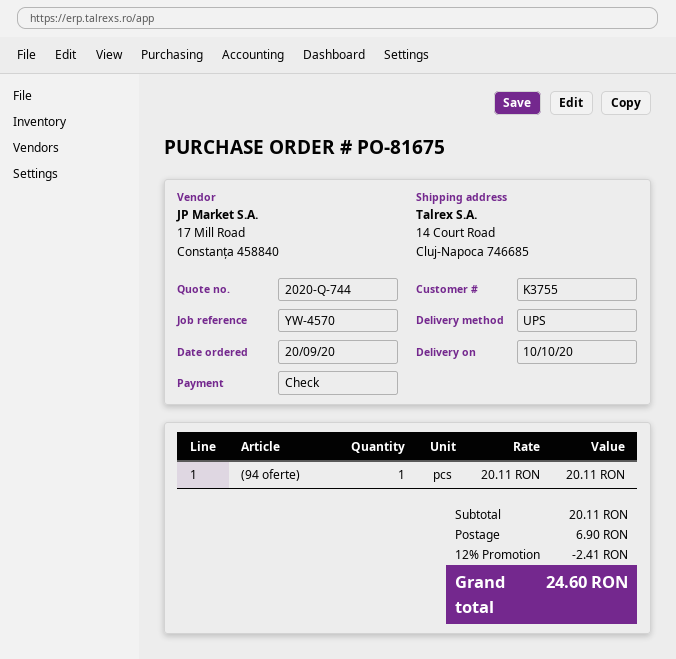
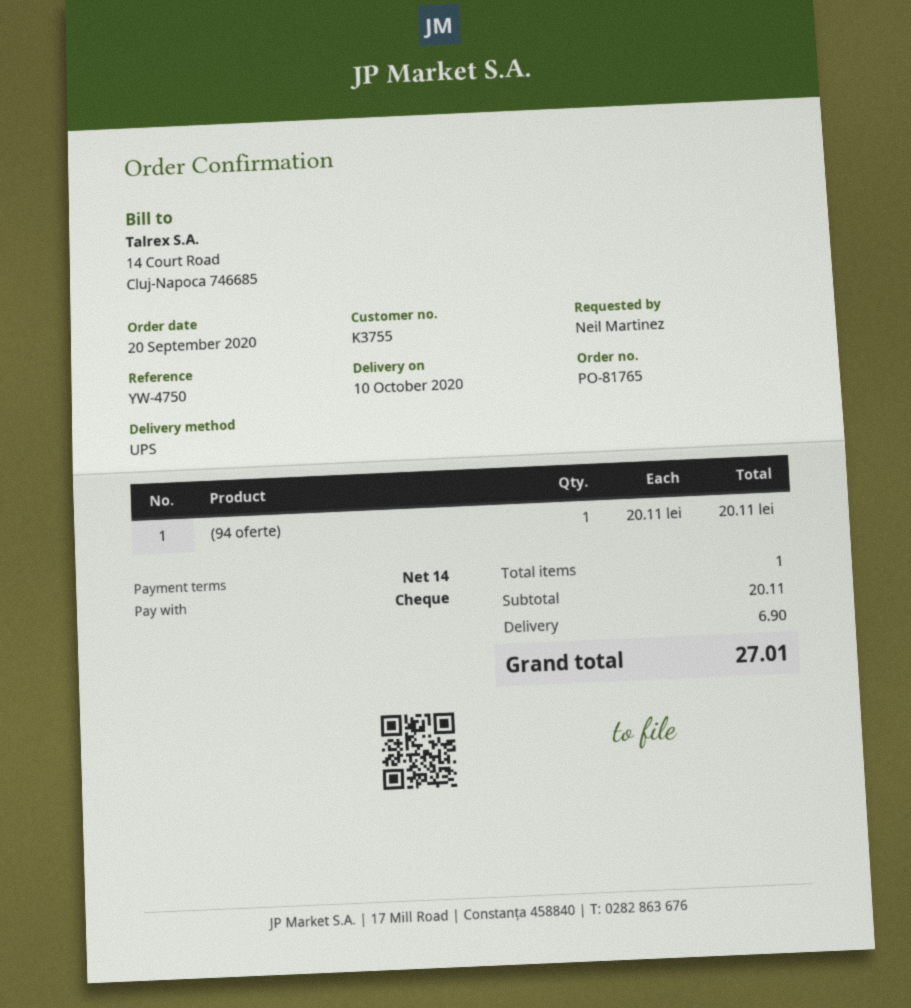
order number: PO-81675 -> PO-81765
reference: YW-4570 -> YW-4750
discount: 12% = 2.41 -> none
total: 24.60 -> 27.01

